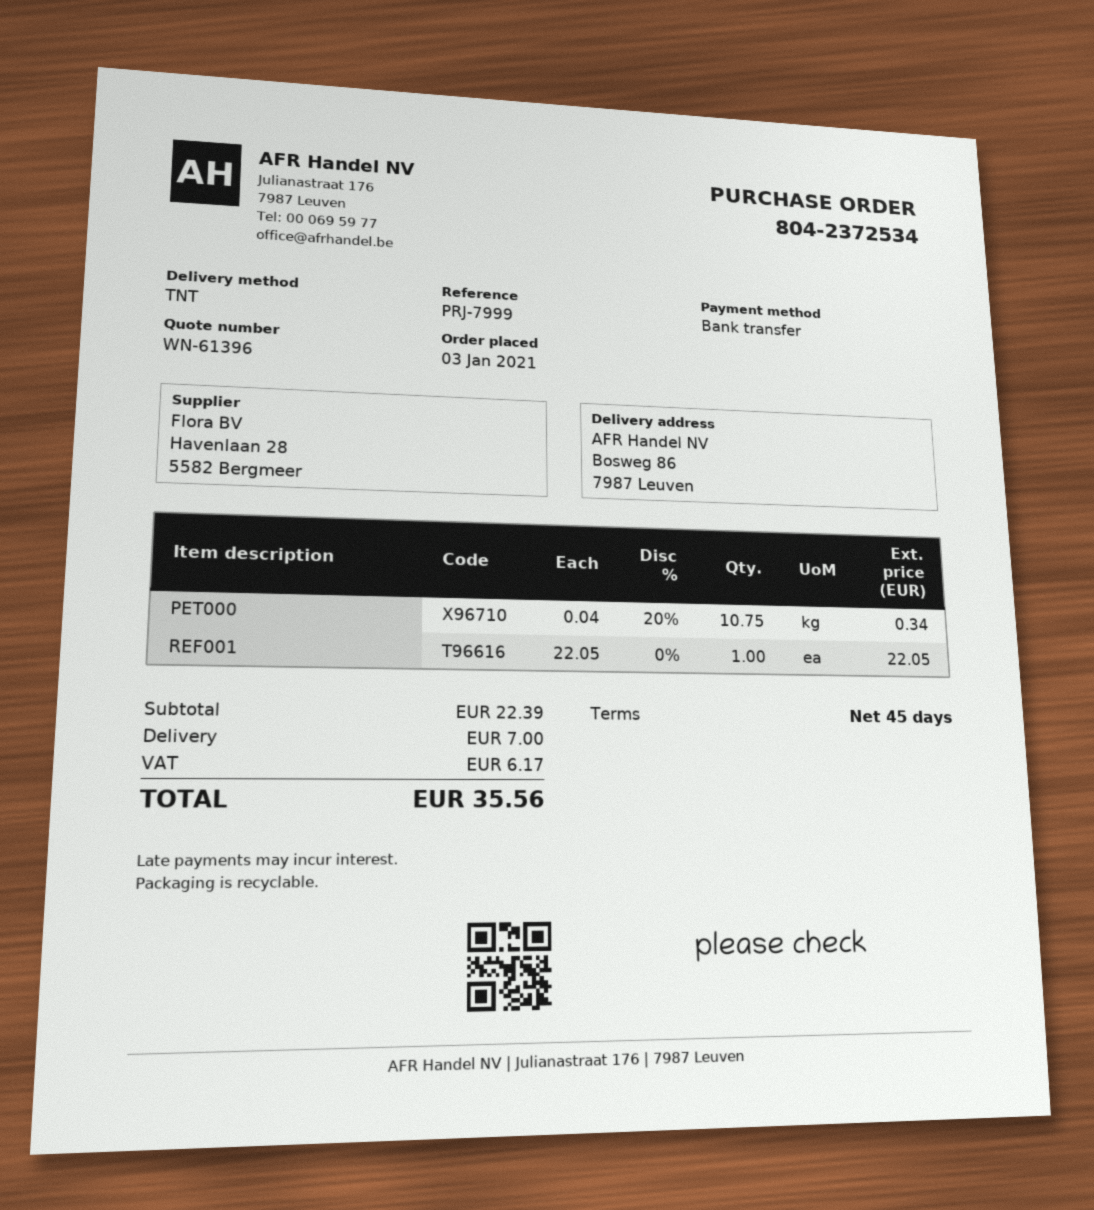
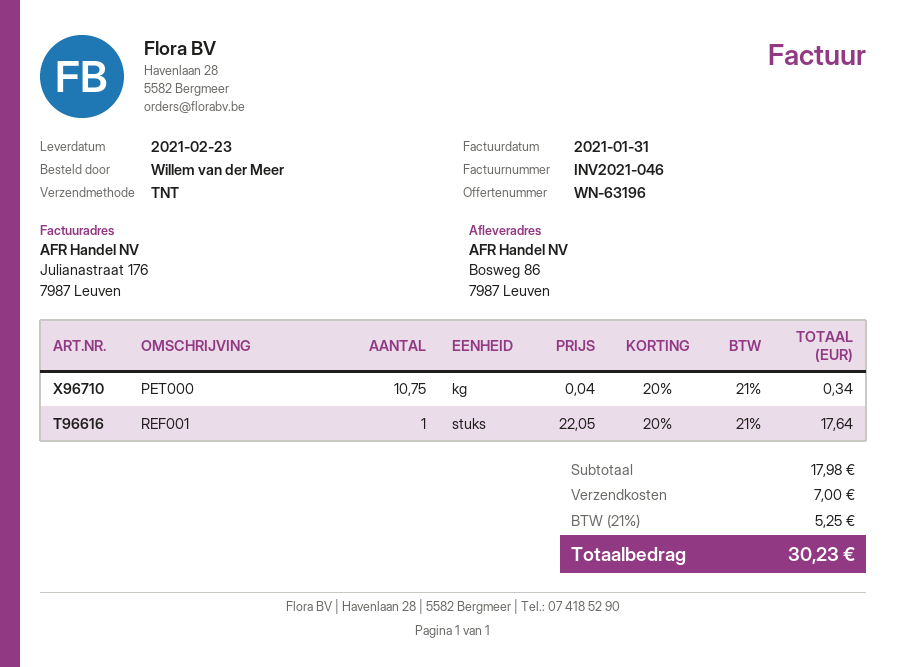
quote number: WN-61396 -> WN-63196
REF001: 1 x 22.05 = 22.05 -> 1 x 22.05 - 20% = 17.64
subtotal: 22.39 -> 17.98
tax: 6.17 -> 5.25
total: 35.56 -> 30.23

